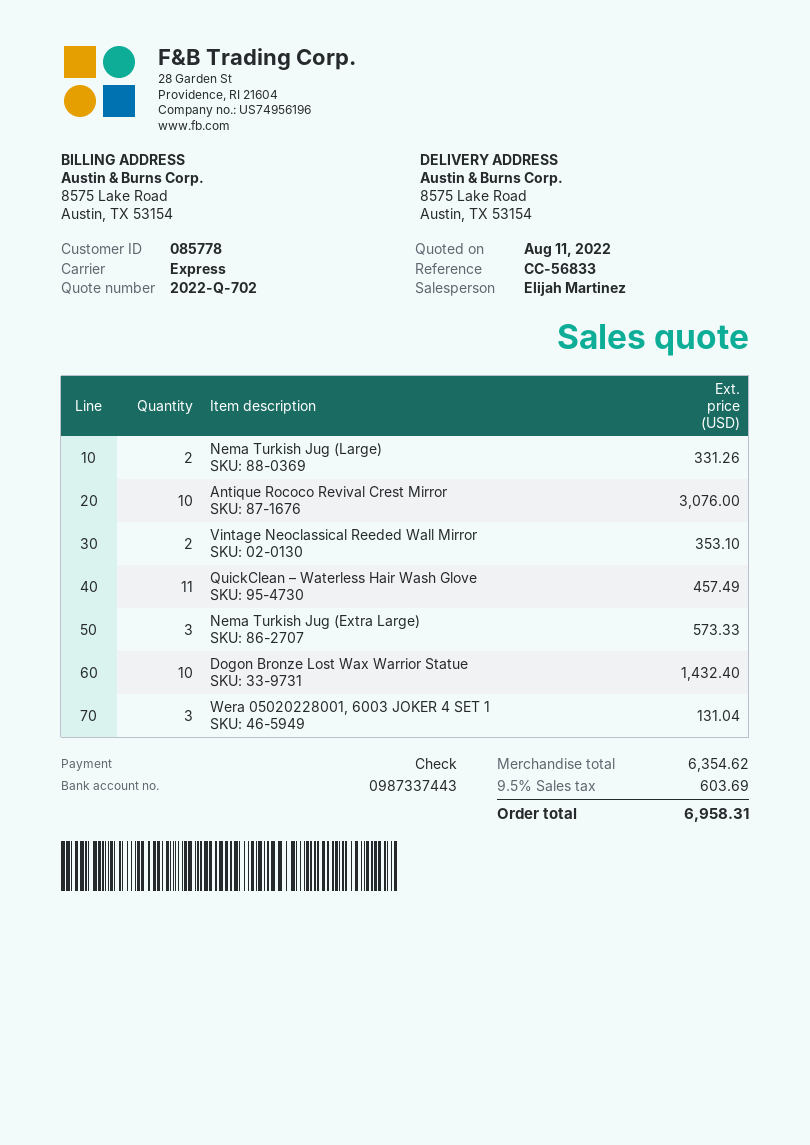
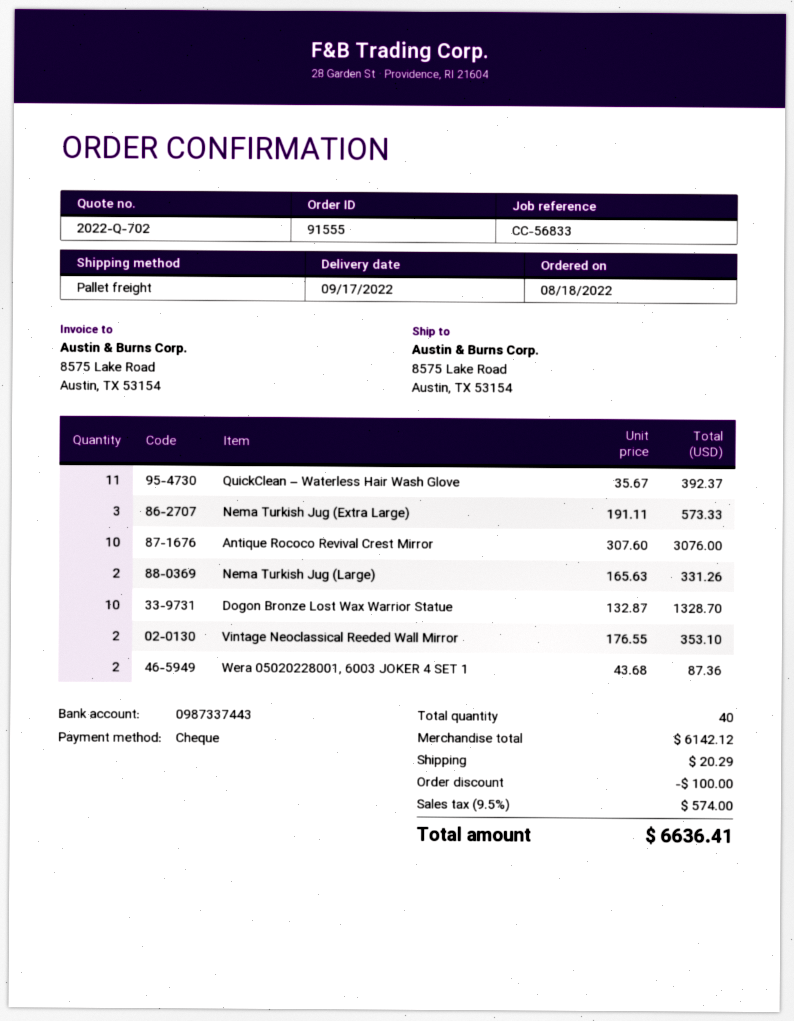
shipping method: express -> pallet freight
QuickClean – Waterless Hair Wash Glove: 11 for 457.49 -> 11 for 392.37
Dogon Bronze Lost Wax Warrior Statue: 10 for 1432.40 -> 10 for 1328.70
Wera 05020228001, 6003 JOKER 4 SET 1: 3 for 131.04 -> 2 for 87.36
subtotal: 6354.62 -> 6142.12
discount: none -> 100.00
shipping: none -> 20.29
tax: 9.5% = 603.69 -> 9.5% = 574.00
total: 6958.31 -> 6636.41

